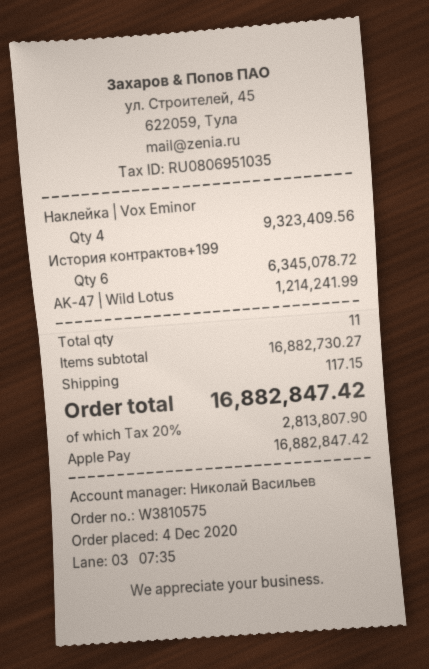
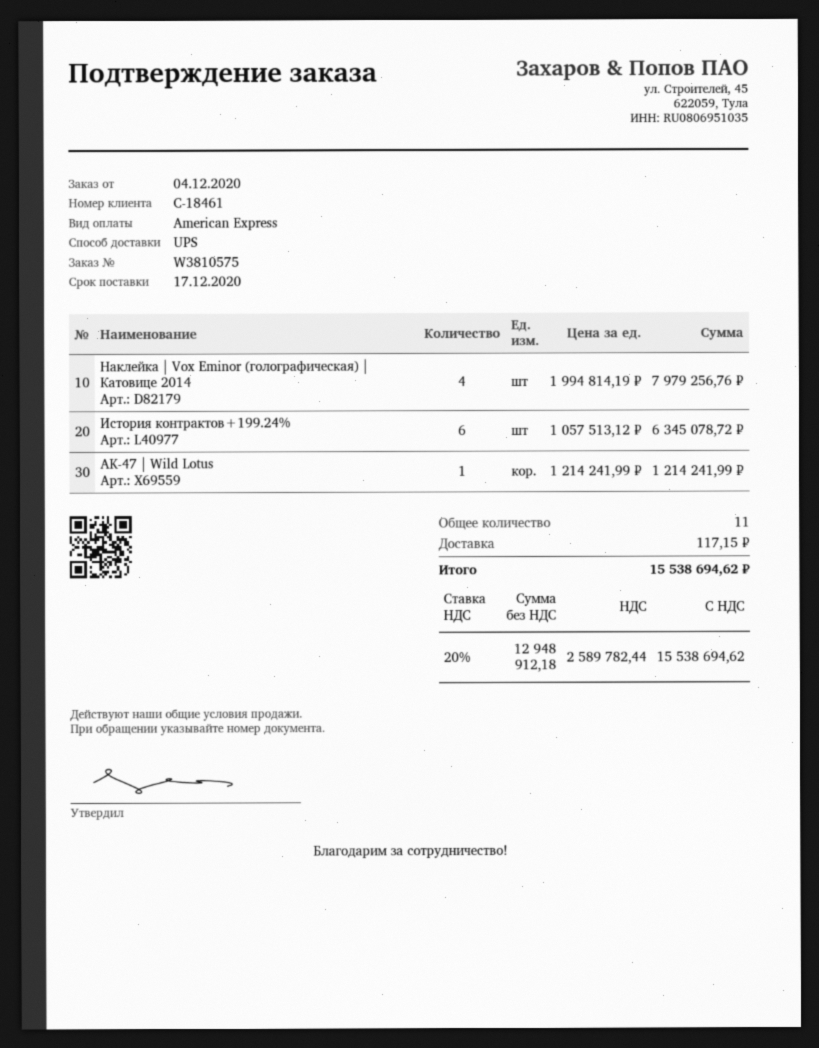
payment method: Apple Pay -> American Express
Наклейка | Vox Eminor: 4 for 9323409.56 -> 4 for 7979256.76
tax: 20% = 2813807.90 -> 20% = 2589782.44
total: 16882847.42 -> 15538694.62

